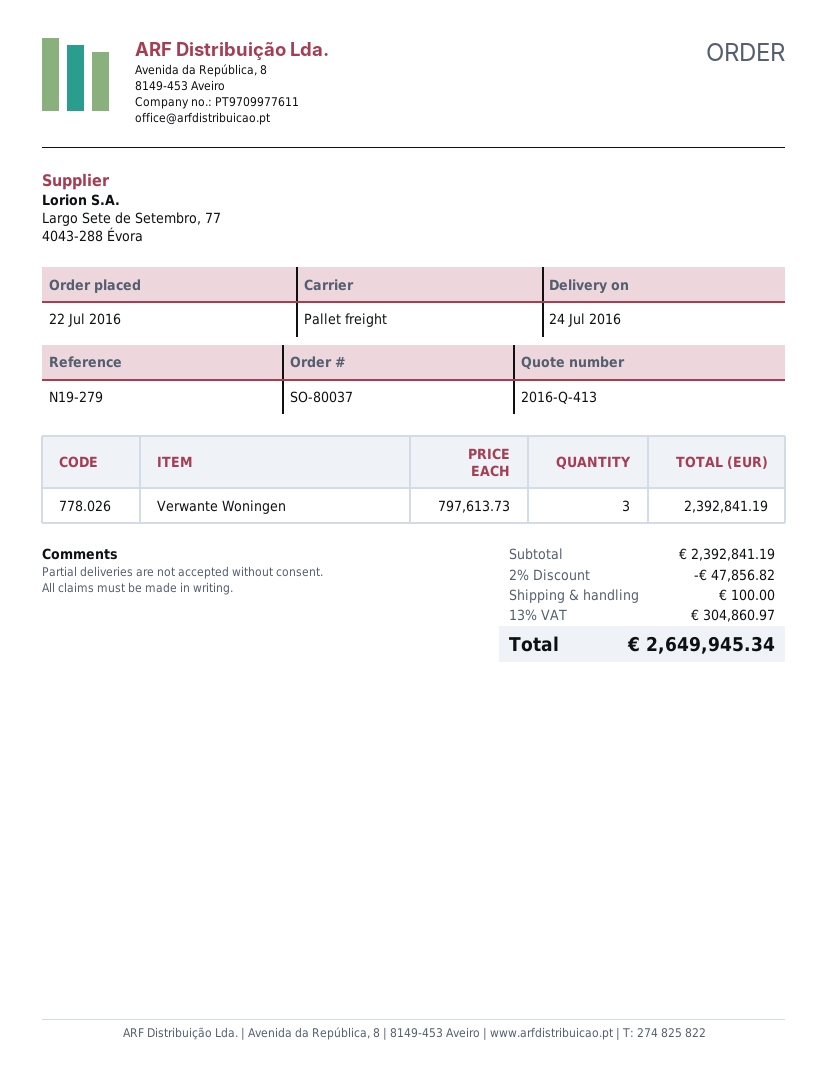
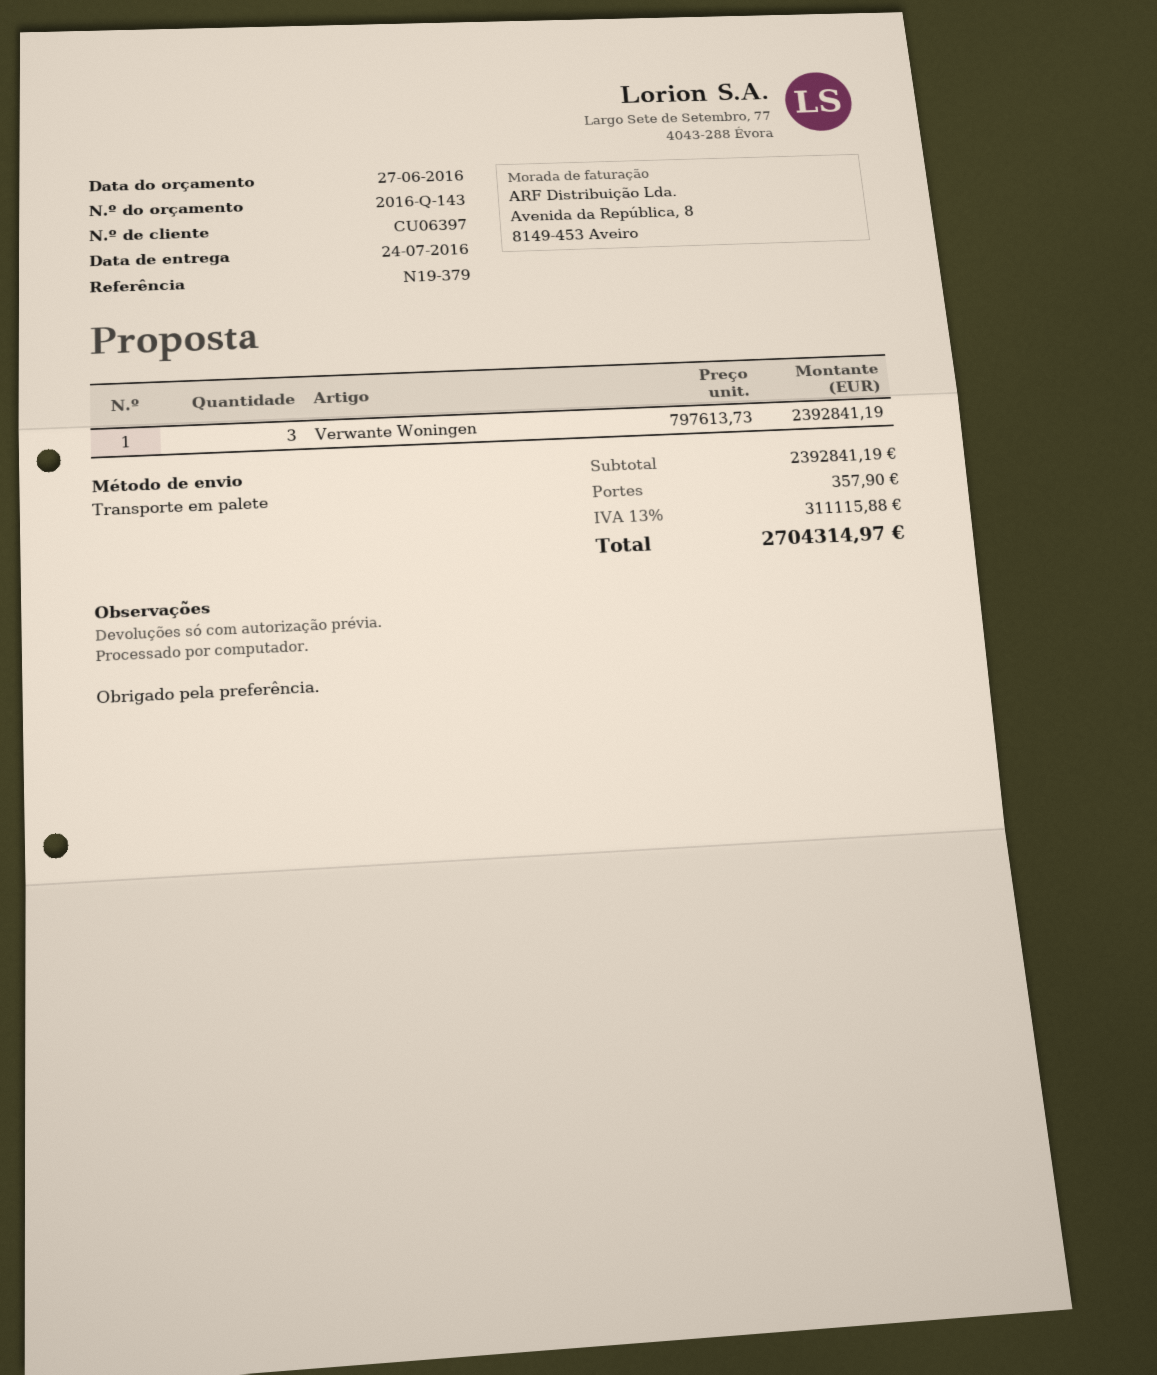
quote number: 2016-Q-413 -> 2016-Q-143
reference: N19-279 -> N19-379
discount: 2% = 47856.82 -> none
shipping: 100.00 -> 357.90
tax: 13% = 304860.97 -> 13% = 311115.88
total: 2649945.34 -> 2704314.97

